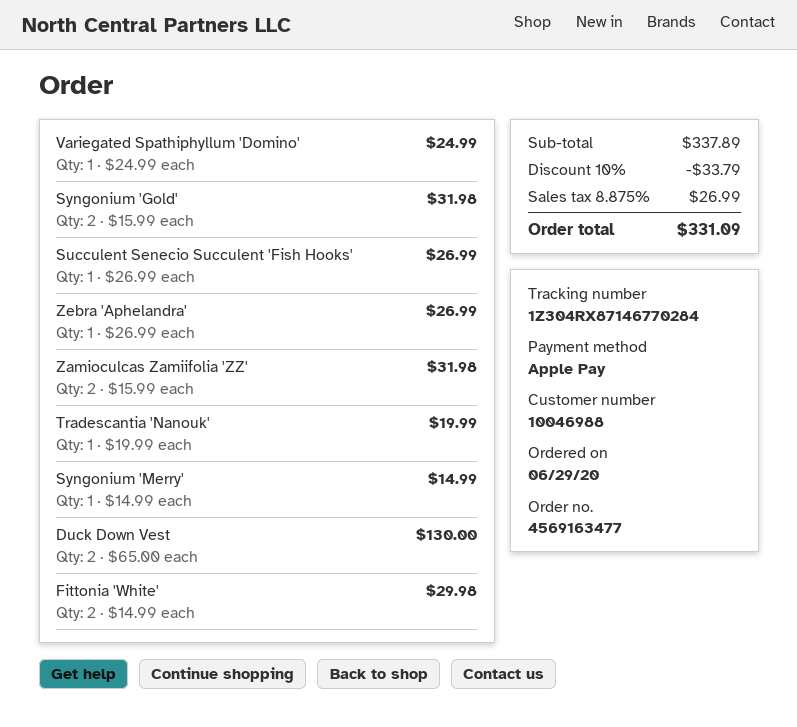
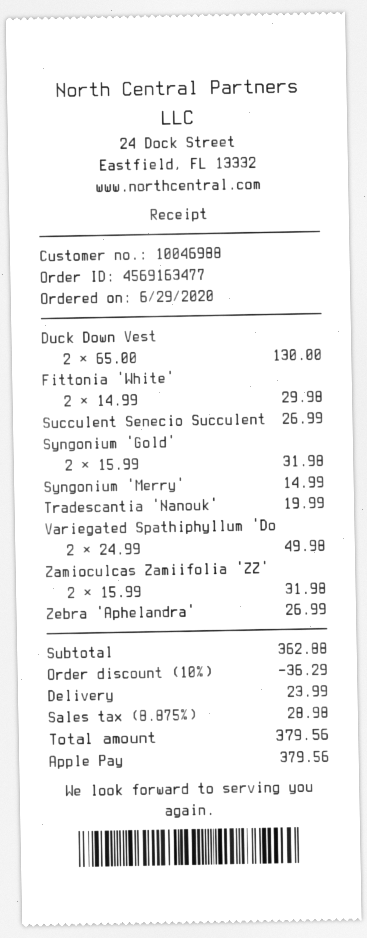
Variegated Spathiphyllum 'Domino': 1 x 24.99 = 24.99 -> 2 x 24.99 = 49.98
subtotal: 337.89 -> 362.88
discount: 10% = 33.79 -> 10% = 36.29
shipping: none -> 23.99
tax: 8.875% = 26.99 -> 8.875% = 28.98
total: 331.09 -> 379.56

